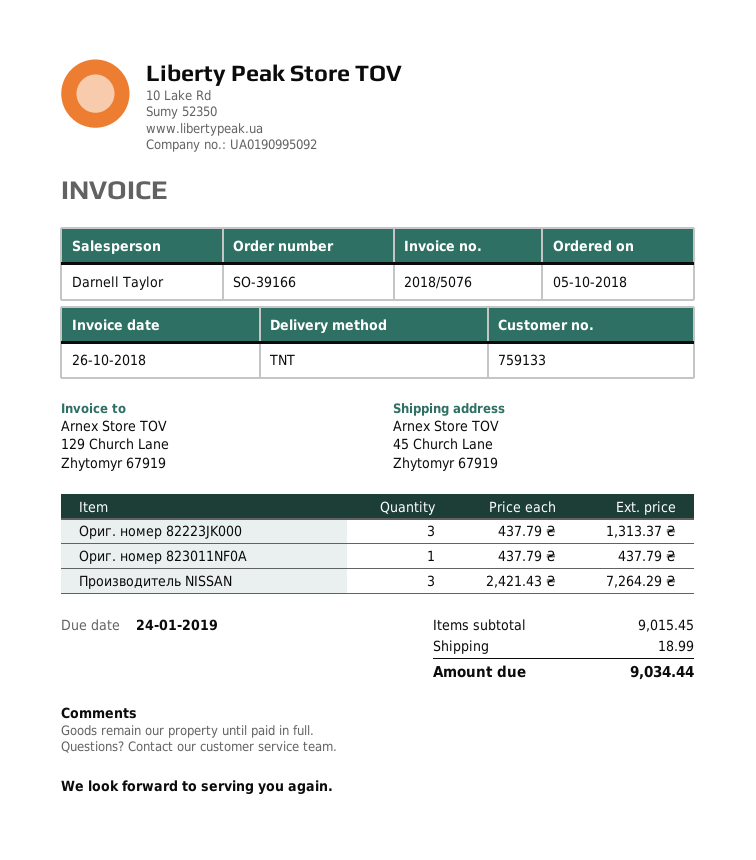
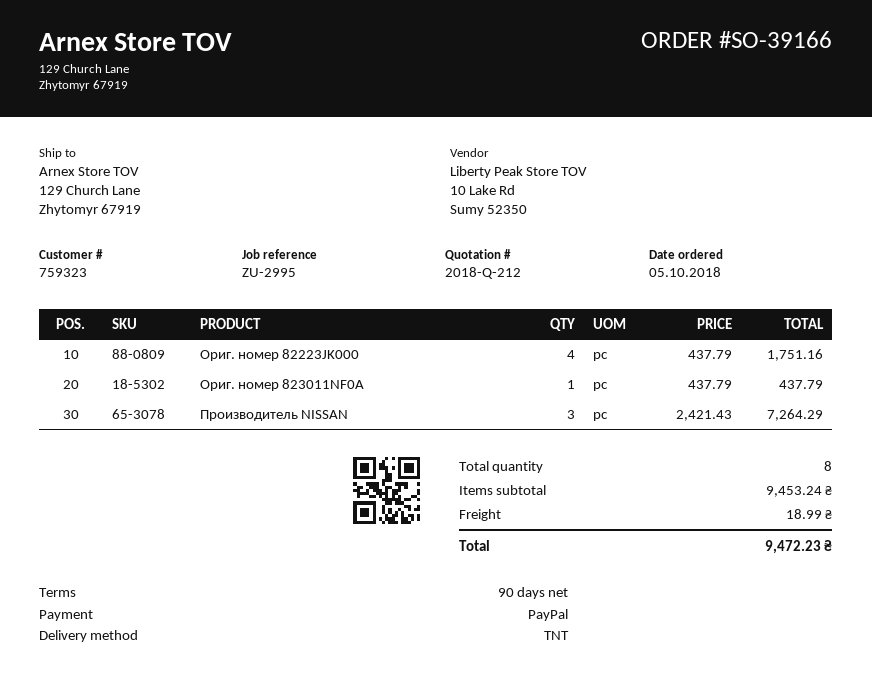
customer number: 759133 -> 759323
ship to: 45 Church Lane, Zhytomyr 67919 -> 129 Church Lane, Zhytomyr 67919
Ориг. номер 82223JK000: 3 x 437.79 = 1313.37 -> 4 x 437.79 = 1751.16
subtotal: 9015.45 -> 9453.24
total: 9034.44 -> 9472.23

